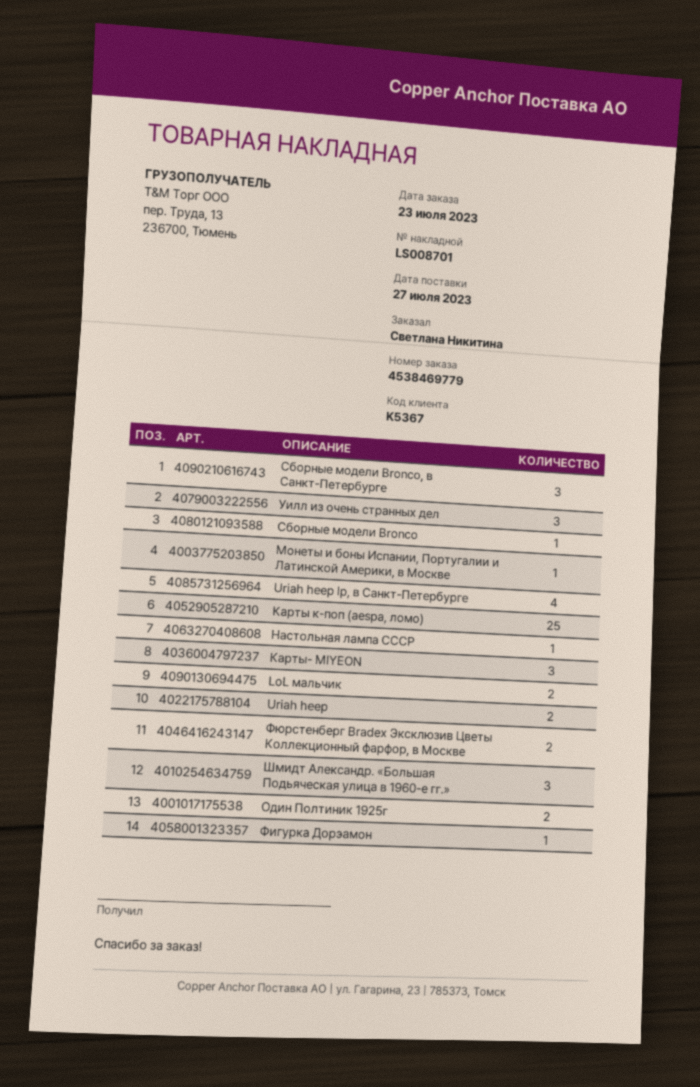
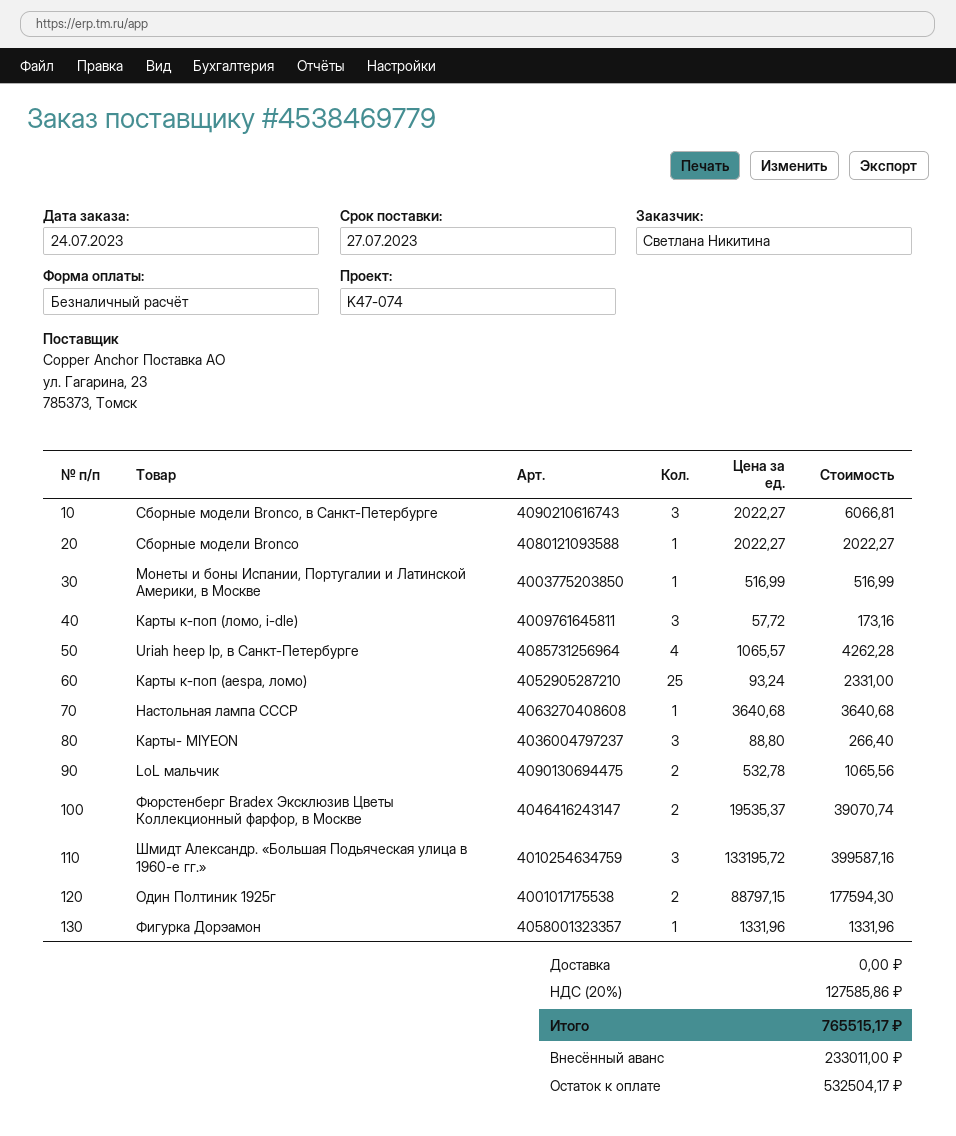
order date: 2023-07-23 -> 2023-07-24
Уилл из очень странных дел: 3 -> none
Uriah heep: 2 -> none
Карты к-поп (ломо, i-dle): none -> 3

